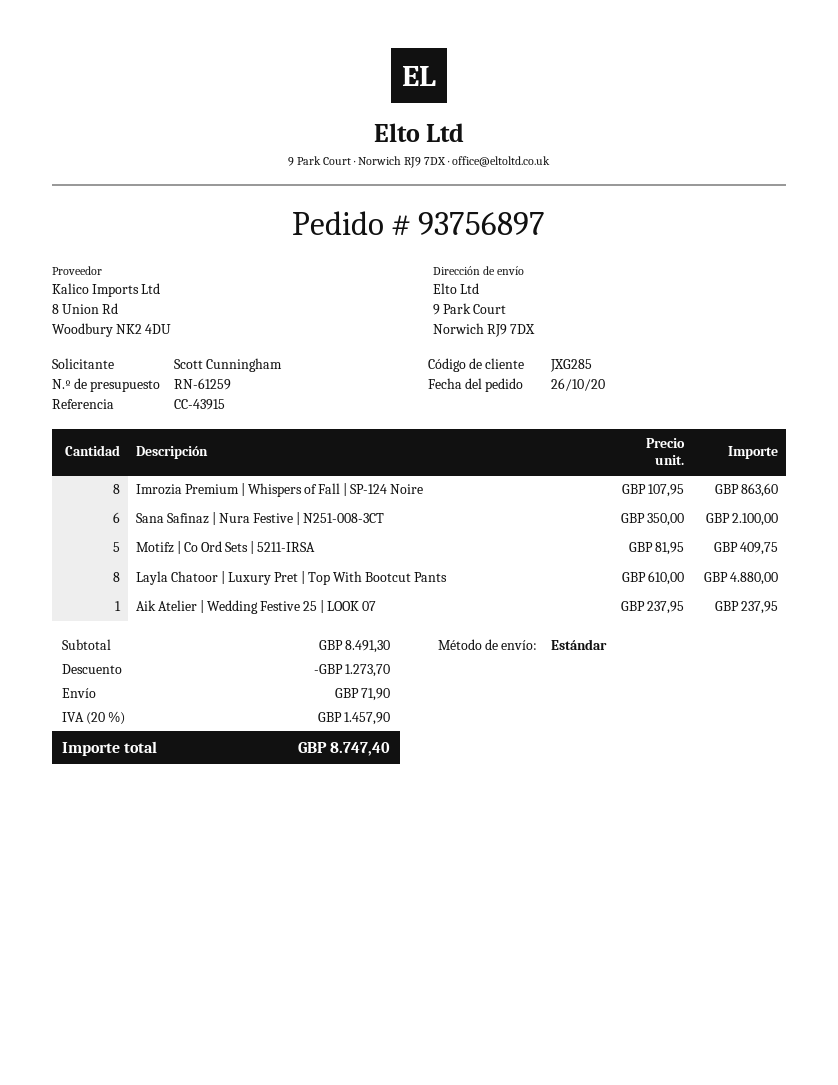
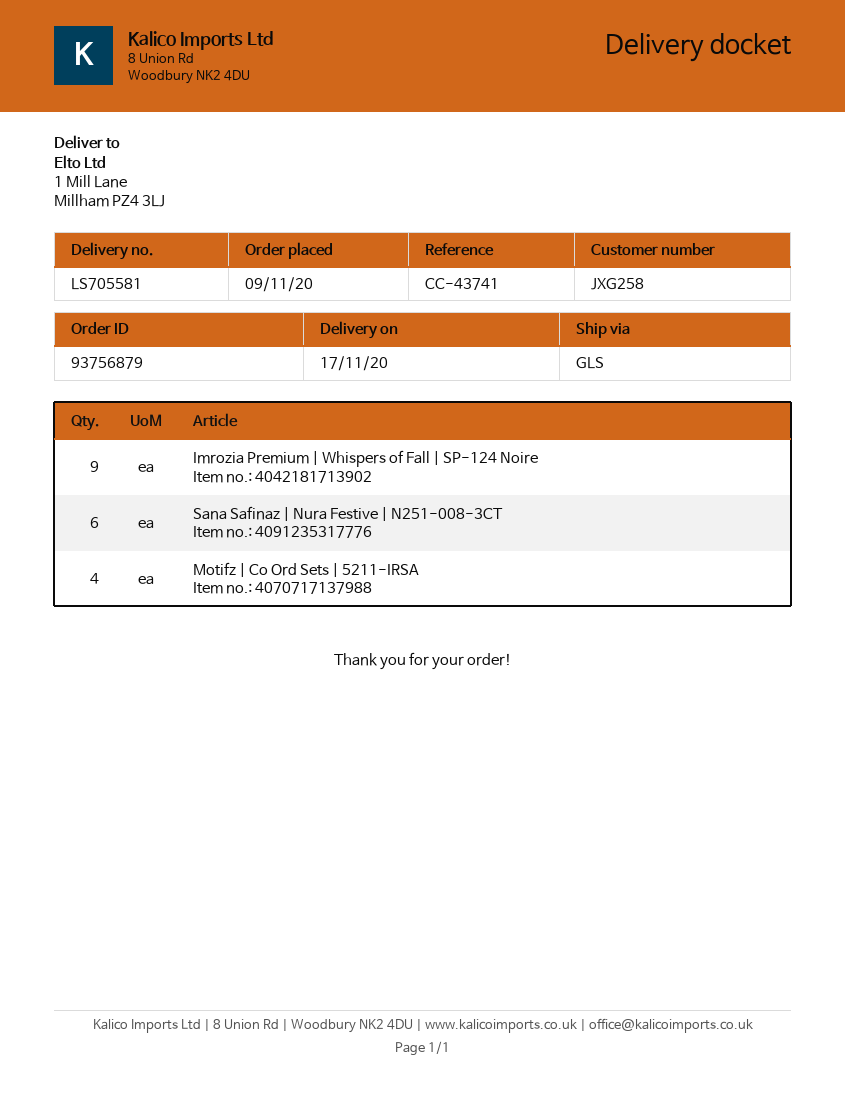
order number: 93756897 -> 93756879
order date: 2020-10-26 -> 2020-11-09
customer number: JXG285 -> JXG258
reference: CC-43915 -> CC-43741
shipping method: standard -> GLS
ship to: 9 Park Court, Norwich RJ9 7DX -> 1 Mill Lane, Millham PZ4 3LJ
Imrozia Premium | Whispers of Fall | SP-124 Noire: 8 -> 9
Motifz | Co Ord Sets | 5211-IRSA: 5 -> 4
Layla Chatoor | Luxury Pret | Top With Bootcut Pants: 8 -> none
Aik Atelier | Wedding Festive 25 | LOOK 07: 1 -> none

